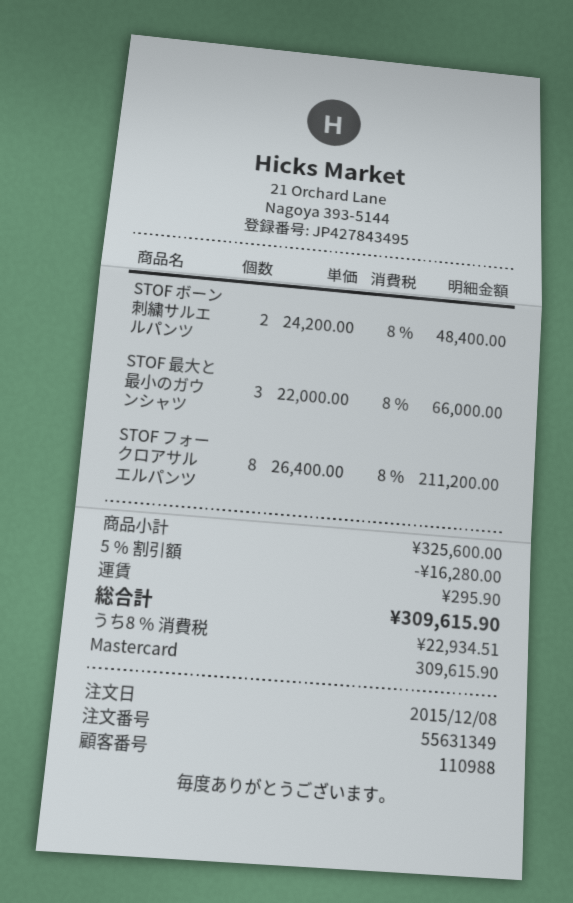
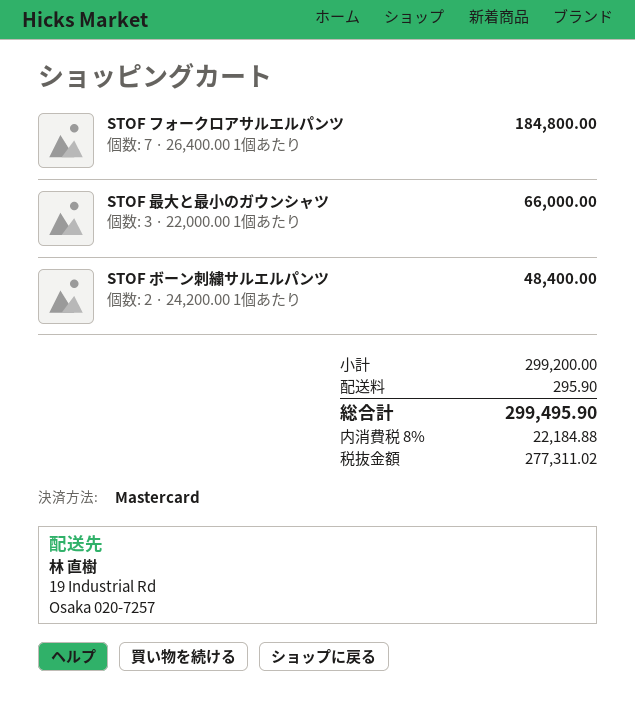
STOF フォークロアサルエルパンツ: 8 x 26400.00 = 211200.00 -> 7 x 26400.00 = 184800.00
subtotal: 325600.00 -> 299200.00
discount: 5% = 16280.00 -> none
tax: 8% = 22934.51 -> 8% = 22184.88
total: 309615.90 -> 299495.90

